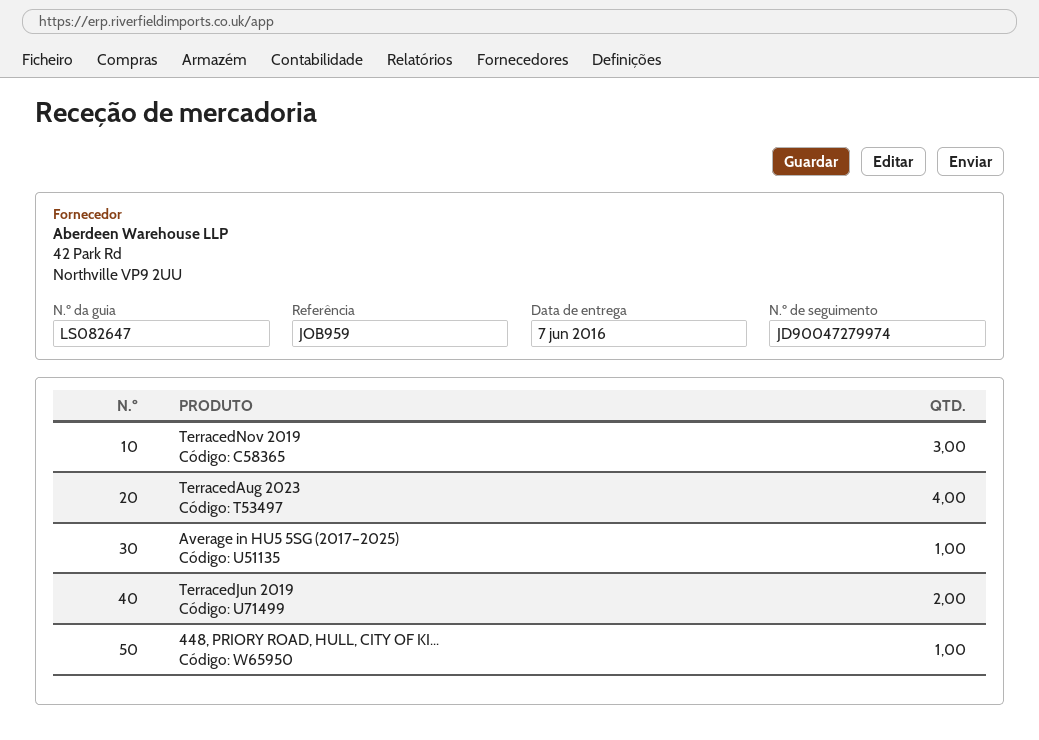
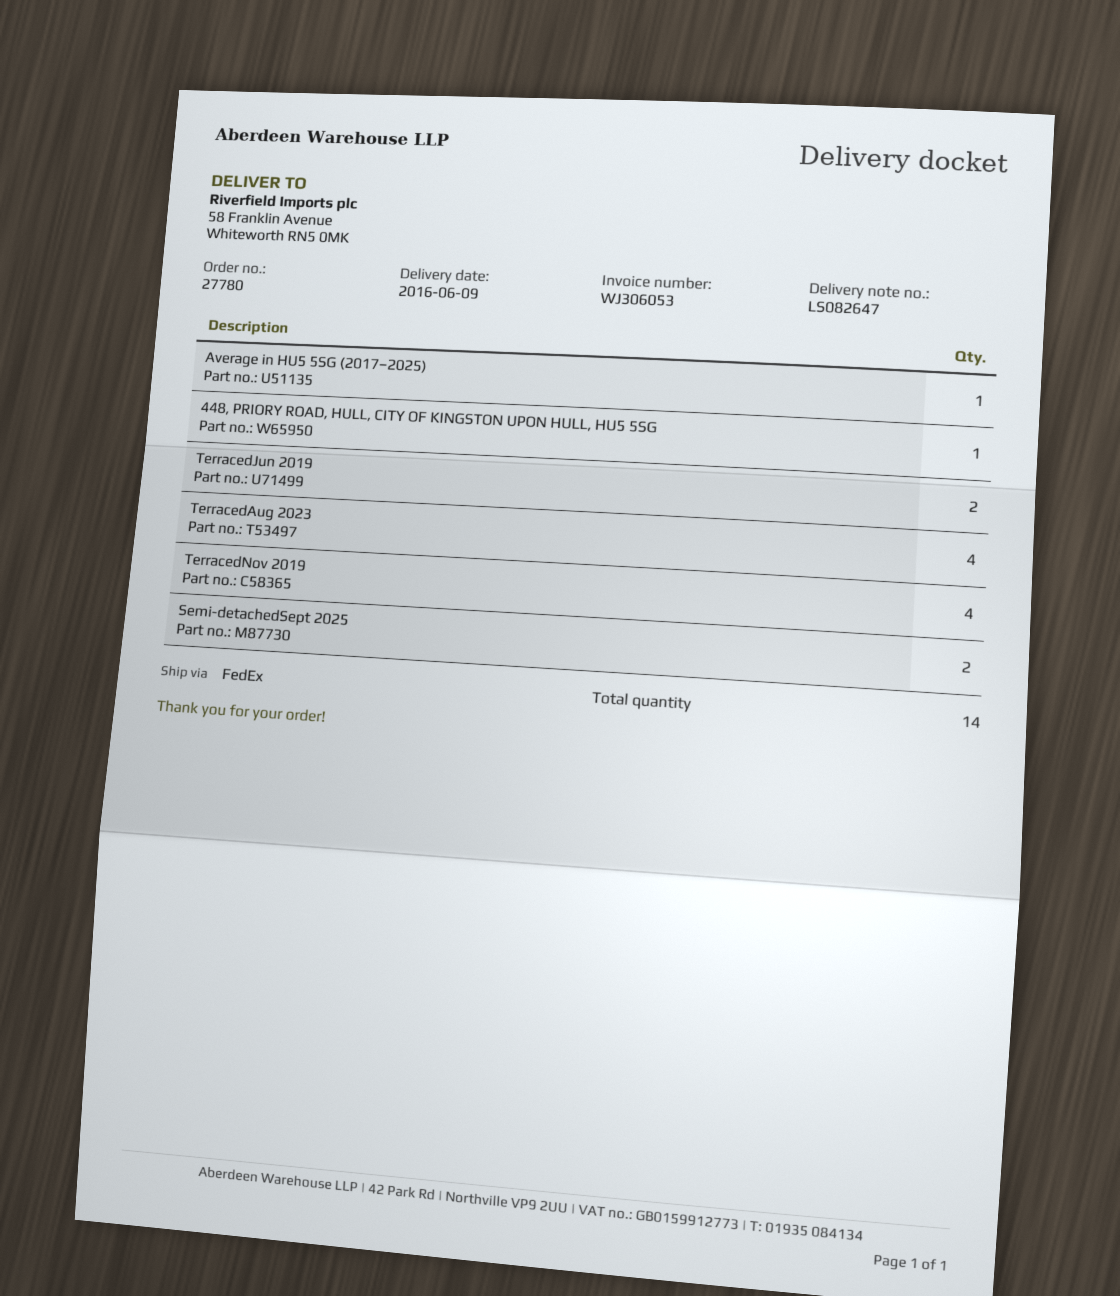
delivery date: 2016-06-07 -> 2016-06-09
TerracedNov 2019: 3 -> 4
Semi-detachedSept 2025: none -> 2

